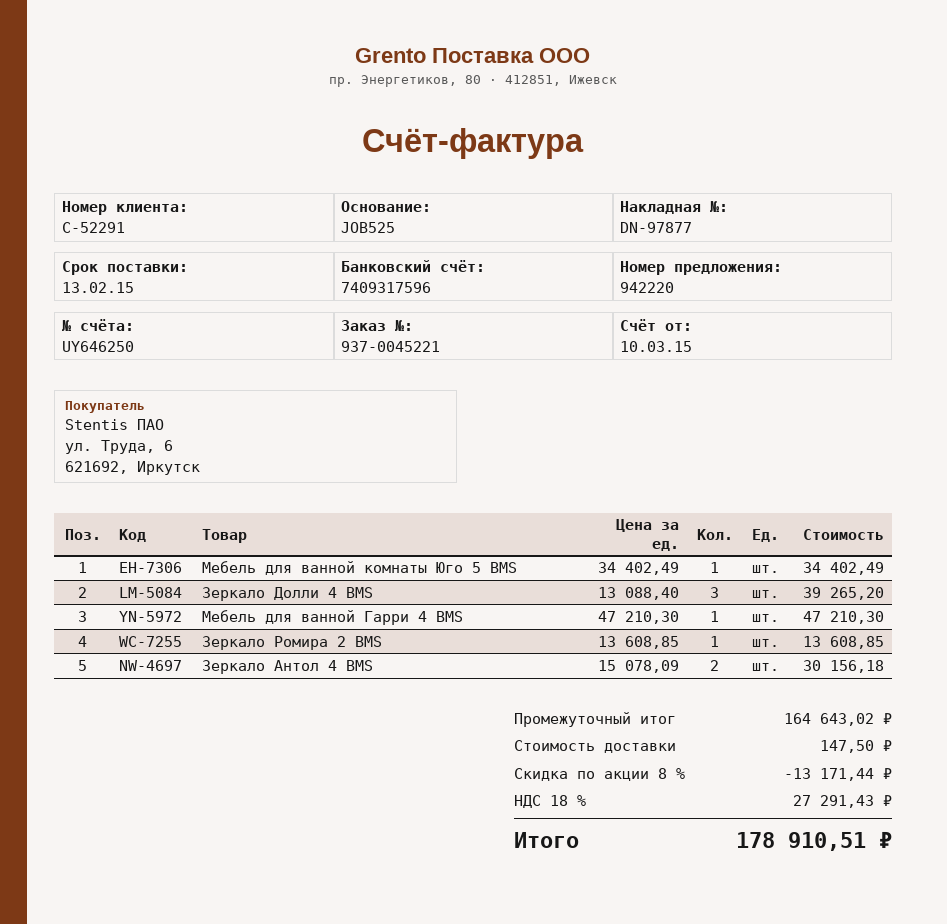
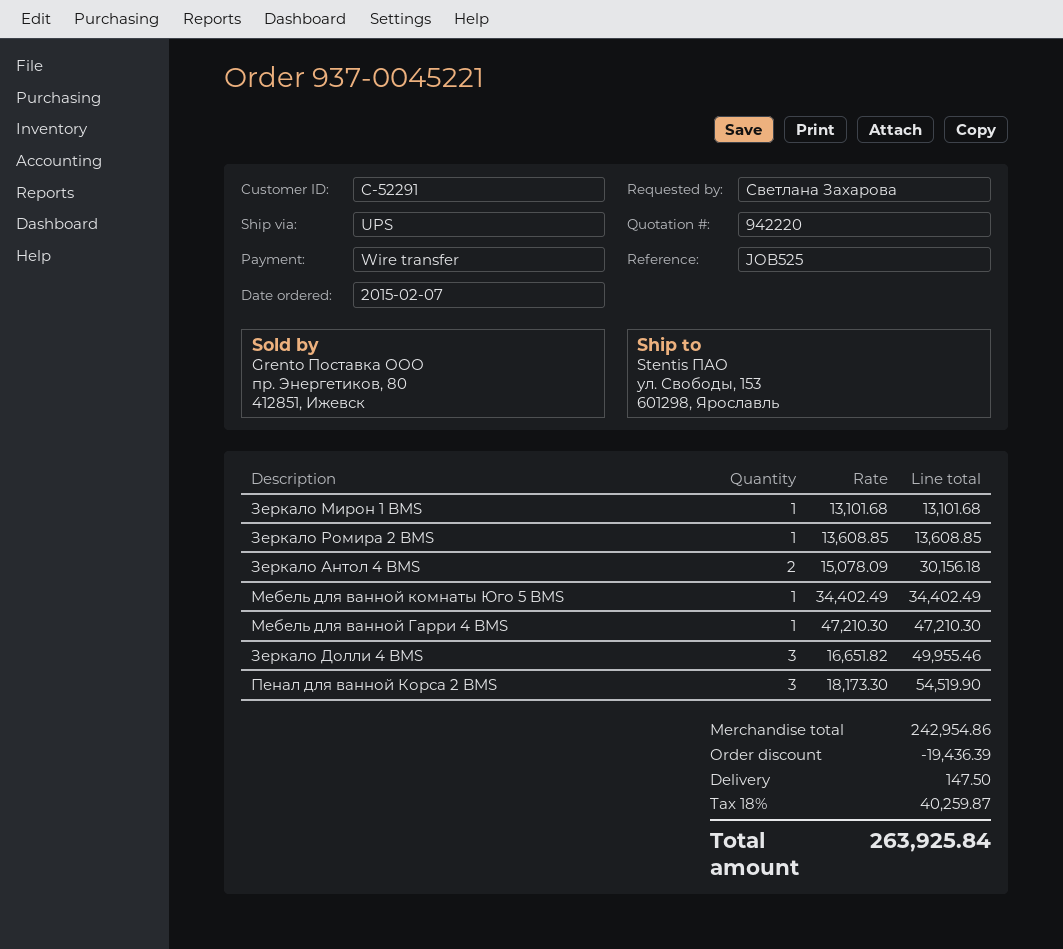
Зеркало Долли 4 BMS: 3 x 13088.40 = 39265.20 -> 3 x 16651.82 = 49955.46
Зеркало Мирон 1 BMS: none -> 1 x 13101.68 = 13101.68
Пенал для ванной Корса 2 BMS: none -> 3 x 18173.30 = 54519.90
subtotal: 164643.02 -> 242954.86
discount: 13171.44 -> 19436.39
tax: 18% = 27291.43 -> 18% = 40259.87
total: 178910.51 -> 263925.84

